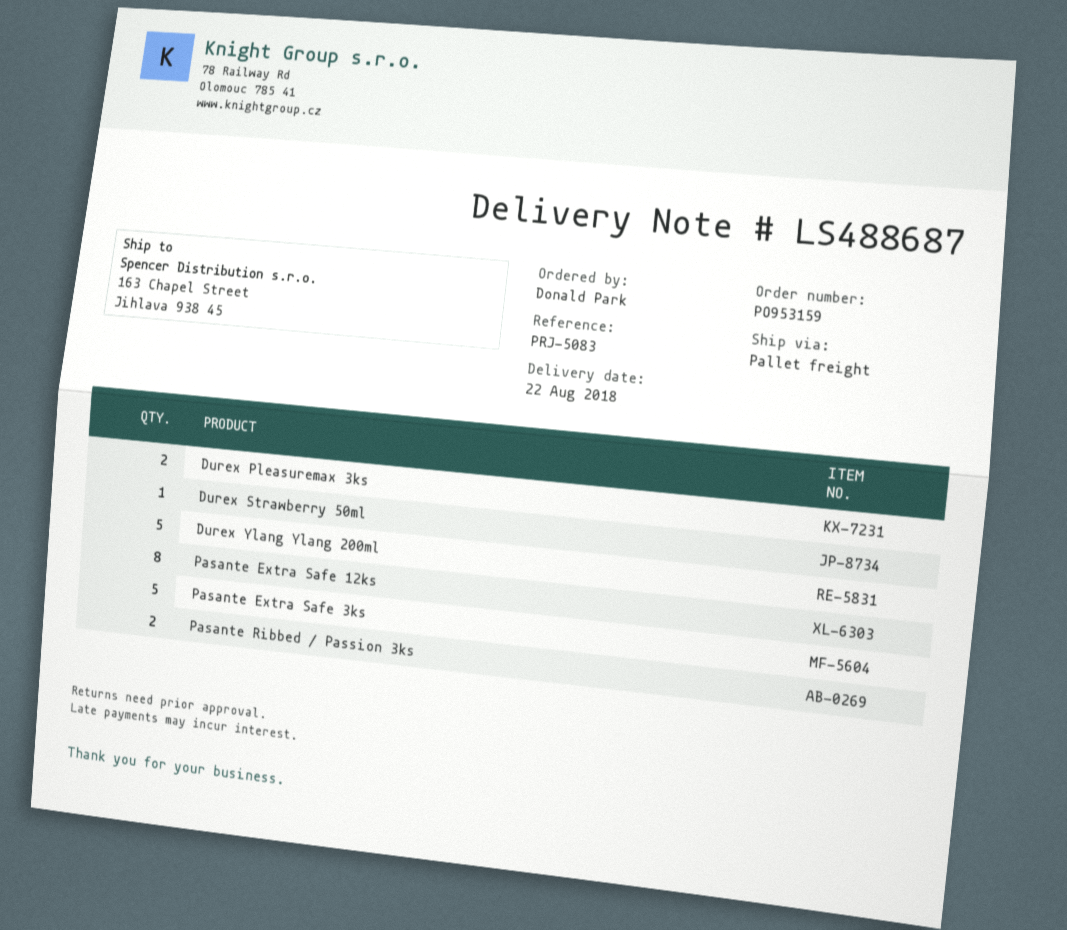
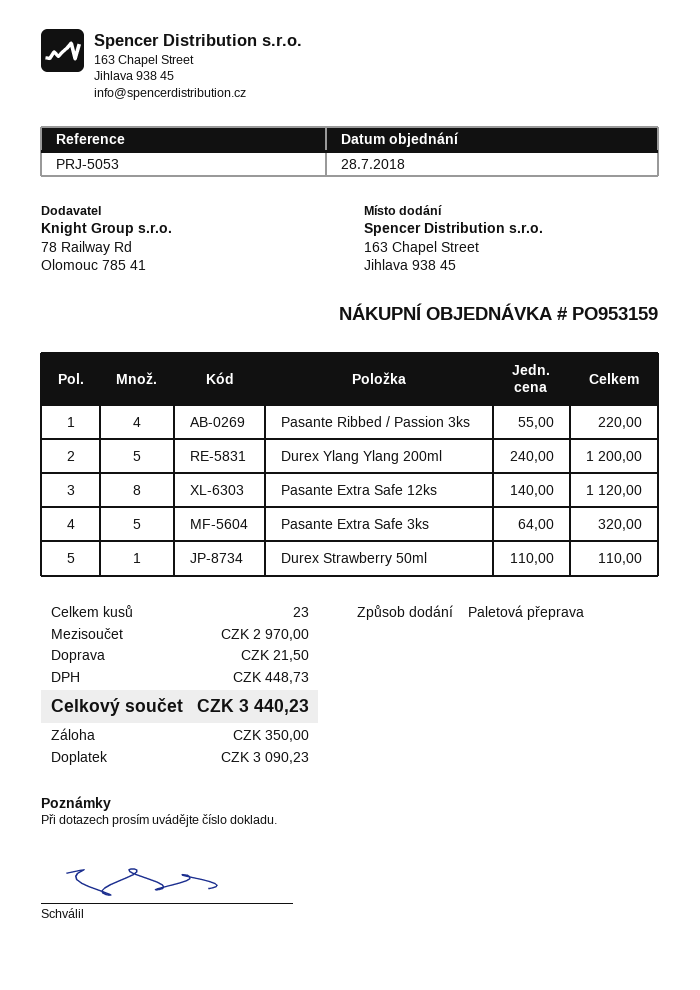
reference: PRJ-5083 -> PRJ-5053
Durex Pleasuremax 3ks: 2 -> none
Pasante Ribbed / Passion 3ks: 2 -> 4

